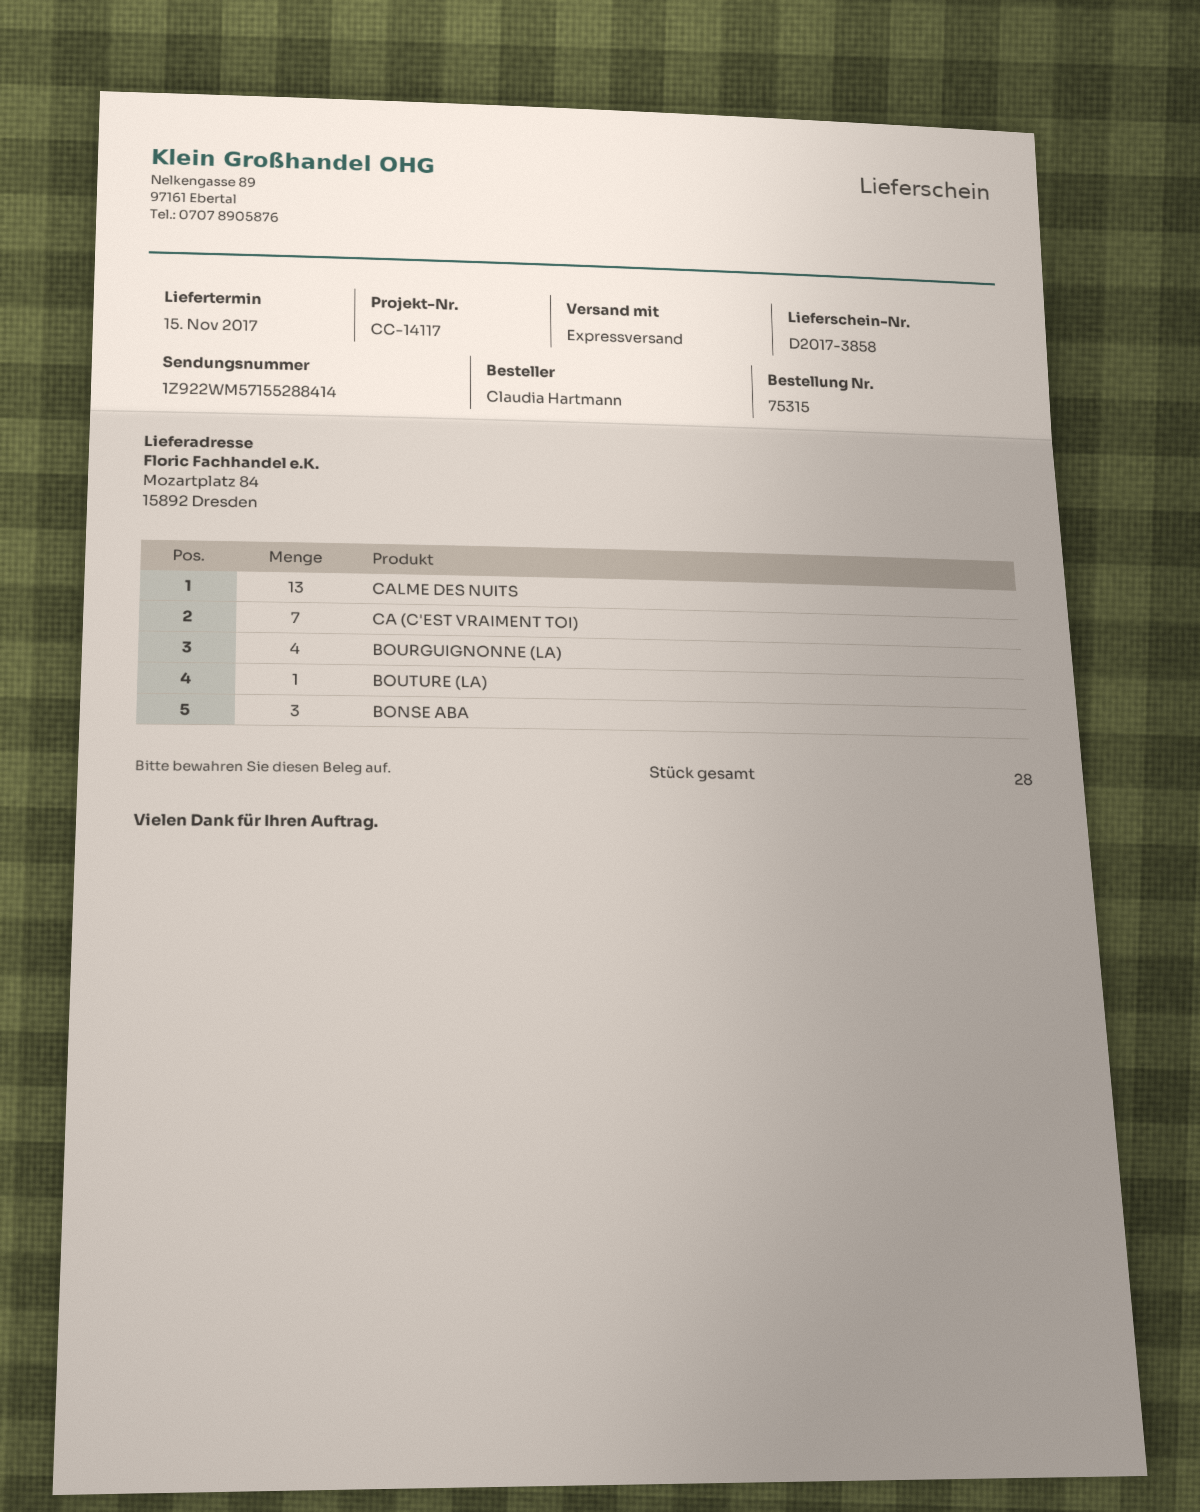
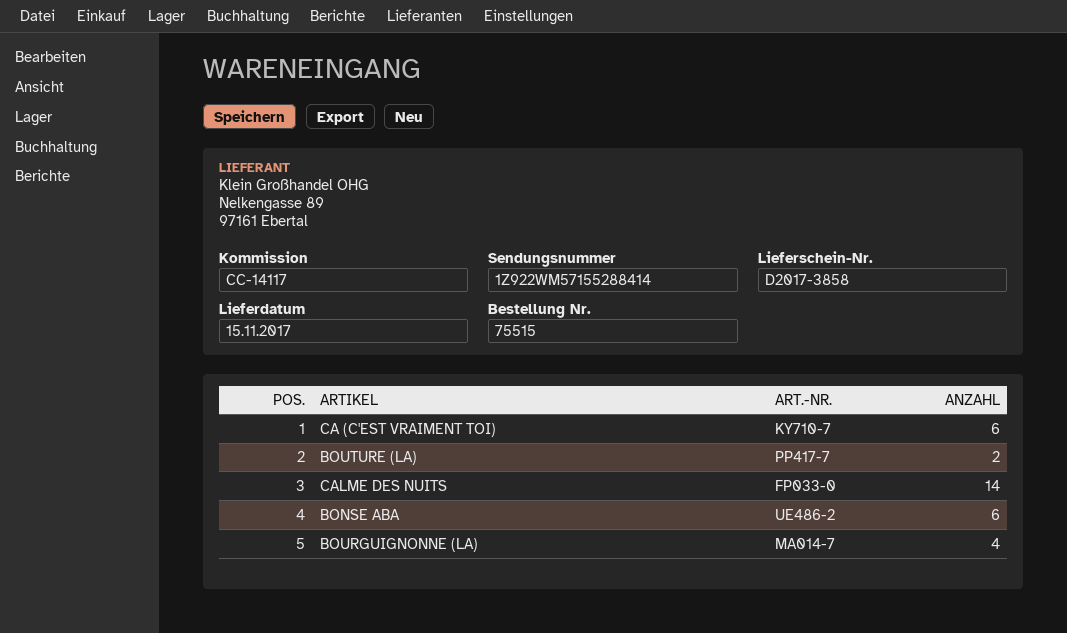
order number: 75315 -> 75515
CALME DES NUITS: 13 -> 14
CA (C'EST VRAIMENT TOI): 7 -> 6
BOUTURE (LA): 1 -> 2
BONSE ABA: 3 -> 6

